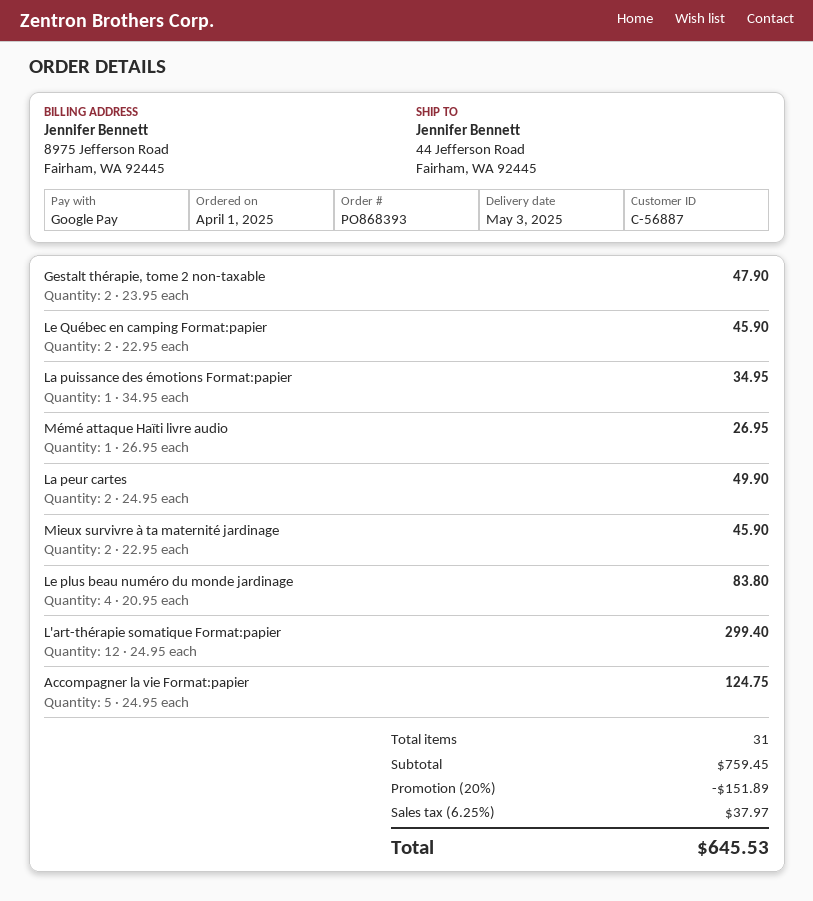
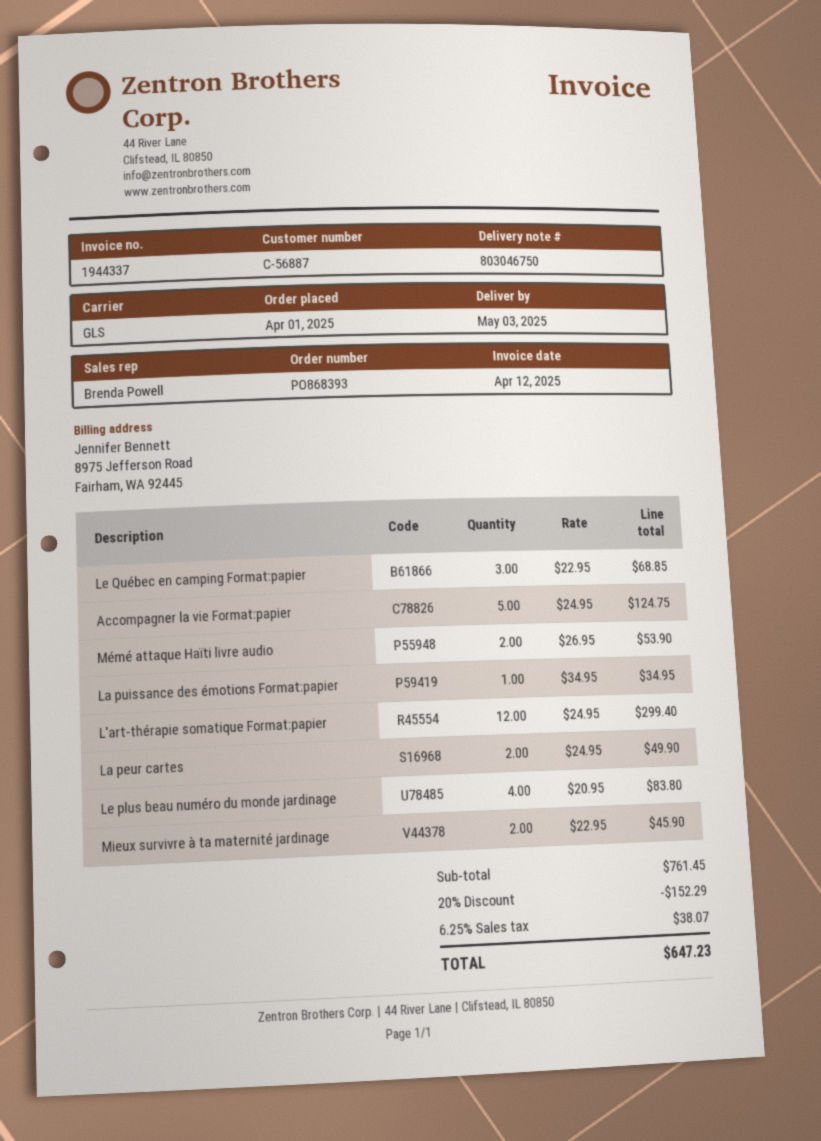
Gestalt thérapie, tome 2 non-taxable: 2 x 23.95 = 47.90 -> none
Le Québec en camping Format:papier: 2 x 22.95 = 45.90 -> 3 x 22.95 = 68.85
Mémé attaque Haïti livre audio: 1 x 26.95 = 26.95 -> 2 x 26.95 = 53.90
subtotal: 759.45 -> 761.45
discount: 20% = 151.89 -> 20% = 152.29
tax: 6.25% = 37.97 -> 6.25% = 38.07
total: 645.53 -> 647.23

